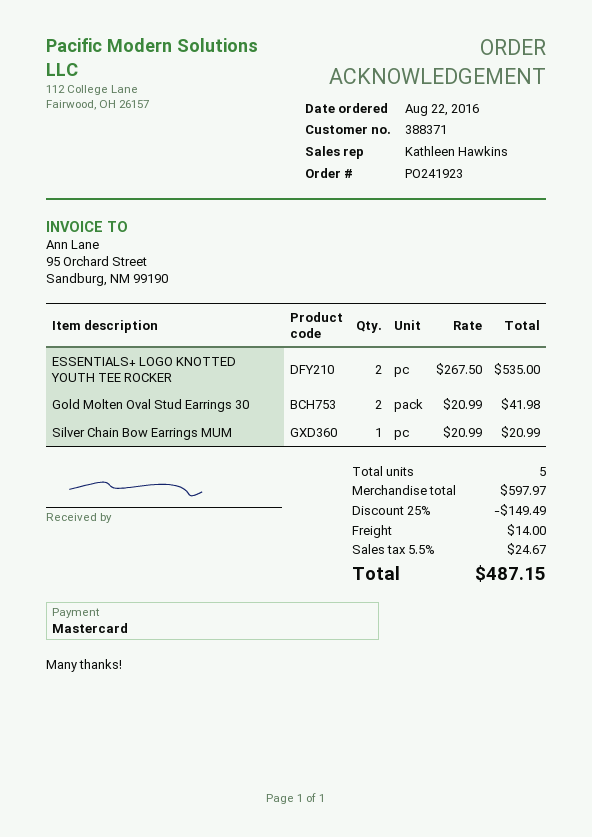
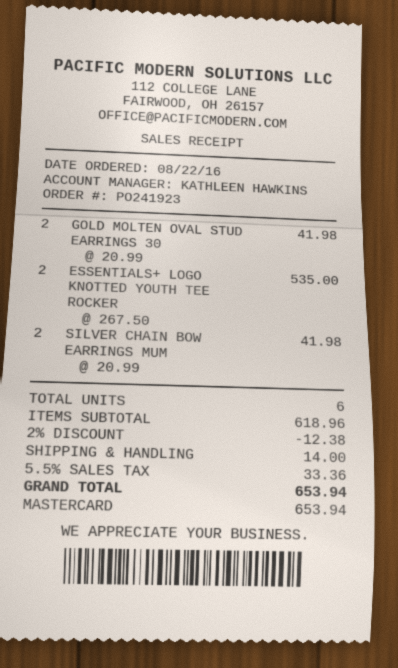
Silver Chain Bow Earrings MUM: 1 x 20.99 = 20.99 -> 2 x 20.99 = 41.98
total quantity: 5 -> 6
subtotal: 597.97 -> 618.96
discount: 25% = 149.49 -> 2% = 12.38
tax: 5.5% = 24.67 -> 5.5% = 33.36
total: 487.15 -> 653.94

